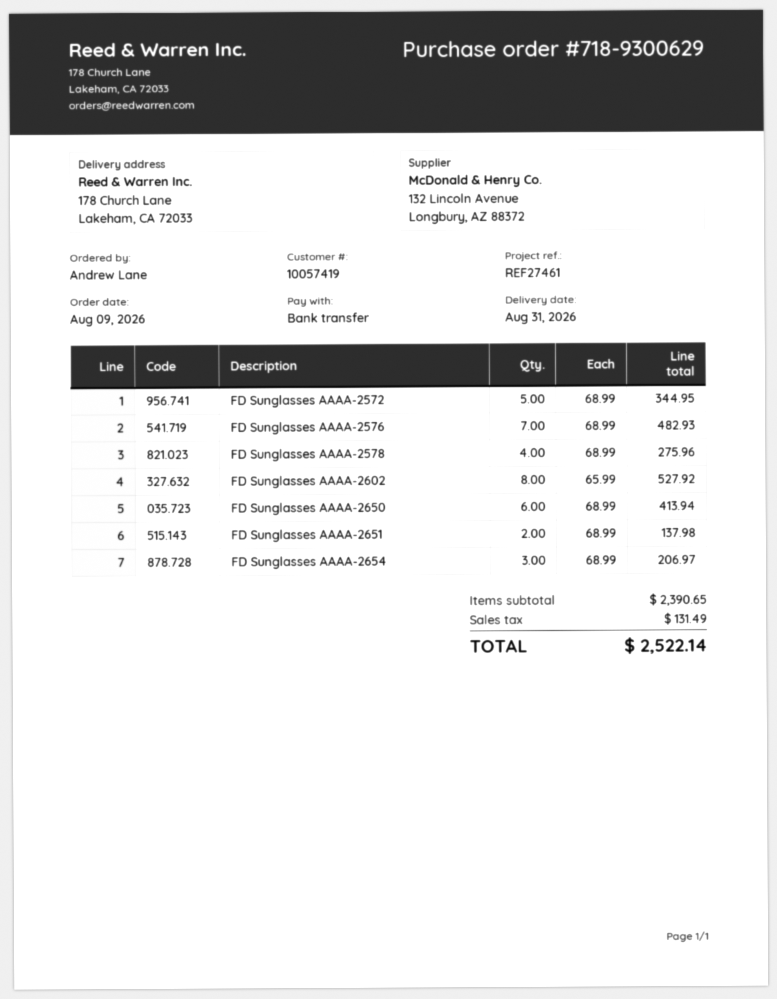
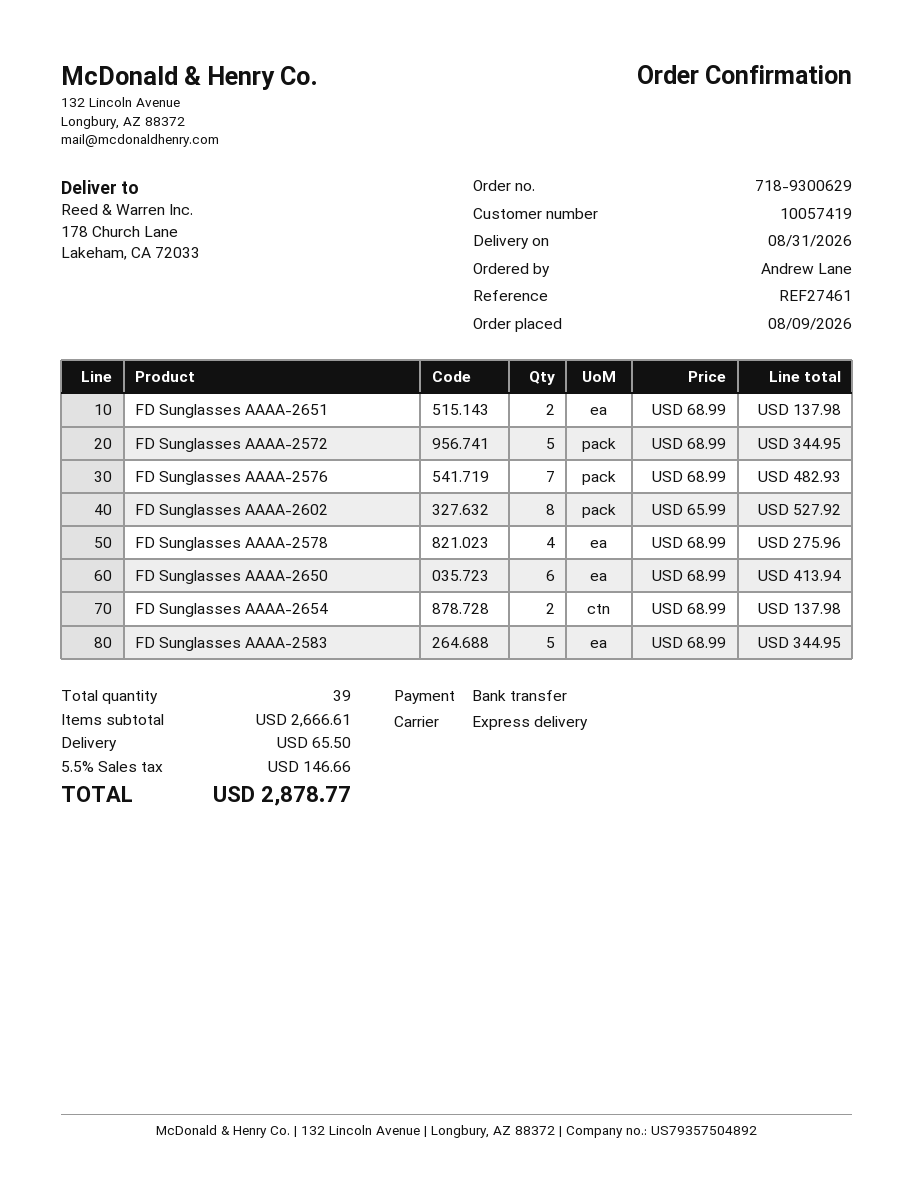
FD Sunglasses AAAA-2654: 3 x 68.99 = 206.97 -> 2 x 68.99 = 137.98
FD Sunglasses AAAA-2583: none -> 5 x 68.99 = 344.95
subtotal: 2390.65 -> 2666.61
shipping: none -> 65.50
tax: 131.49 -> 146.66
total: 2522.14 -> 2878.77

